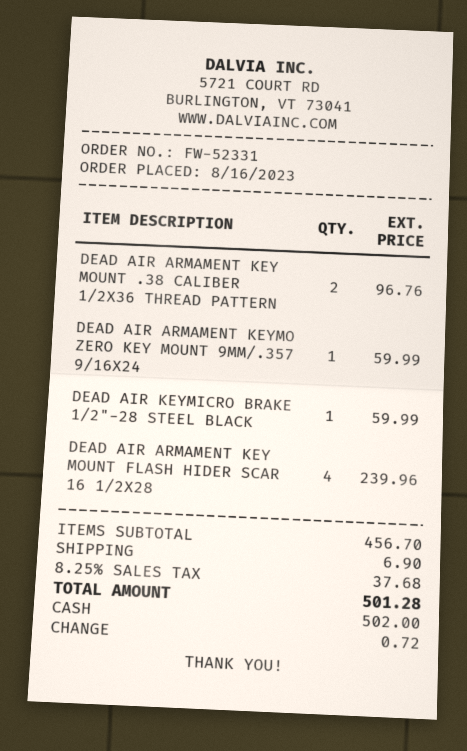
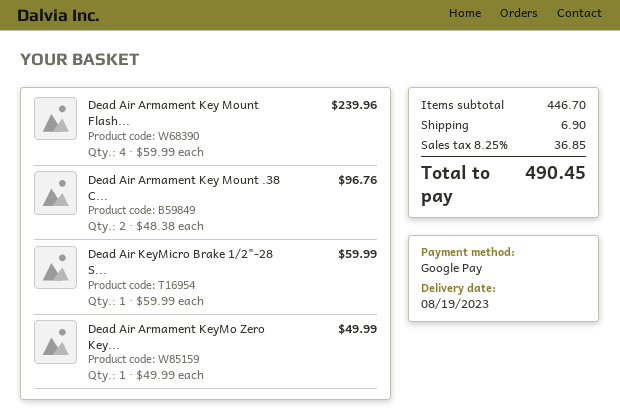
payment method: cash -> Google Pay
DEAD AIR ARMAMENT KEYMO ZERO KEY MOUNT 9MM/.357 9/16X24: 1 for 59.99 -> 1 for 49.99
subtotal: 456.70 -> 446.70
tax: 8.25% = 37.68 -> 8.25% = 36.85
total: 501.28 -> 490.45

